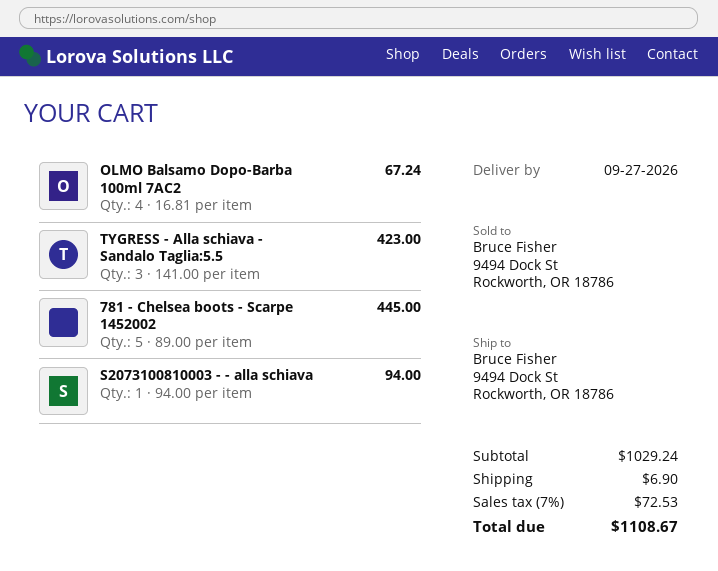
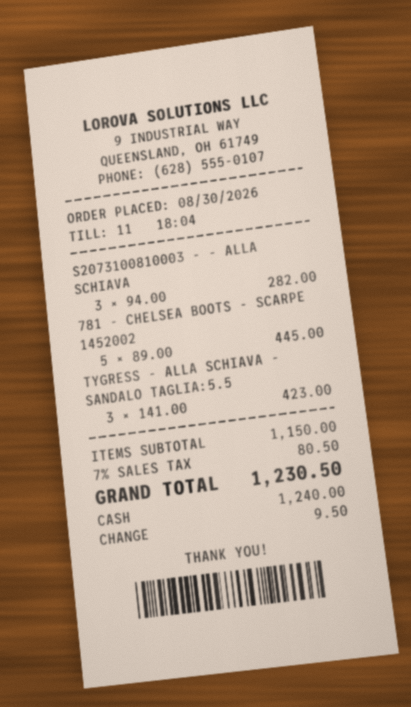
OLMO Balsamo Dopo-Barba 100ml 7AC2: 4 x 16.81 = 67.24 -> none
S2073100810003 - - alla schiava: 1 x 94.00 = 94.00 -> 3 x 94.00 = 282.00
subtotal: 1029.24 -> 1150.00
shipping: 6.90 -> none
tax: 7% = 72.53 -> 7% = 80.50
total: 1108.67 -> 1230.50

